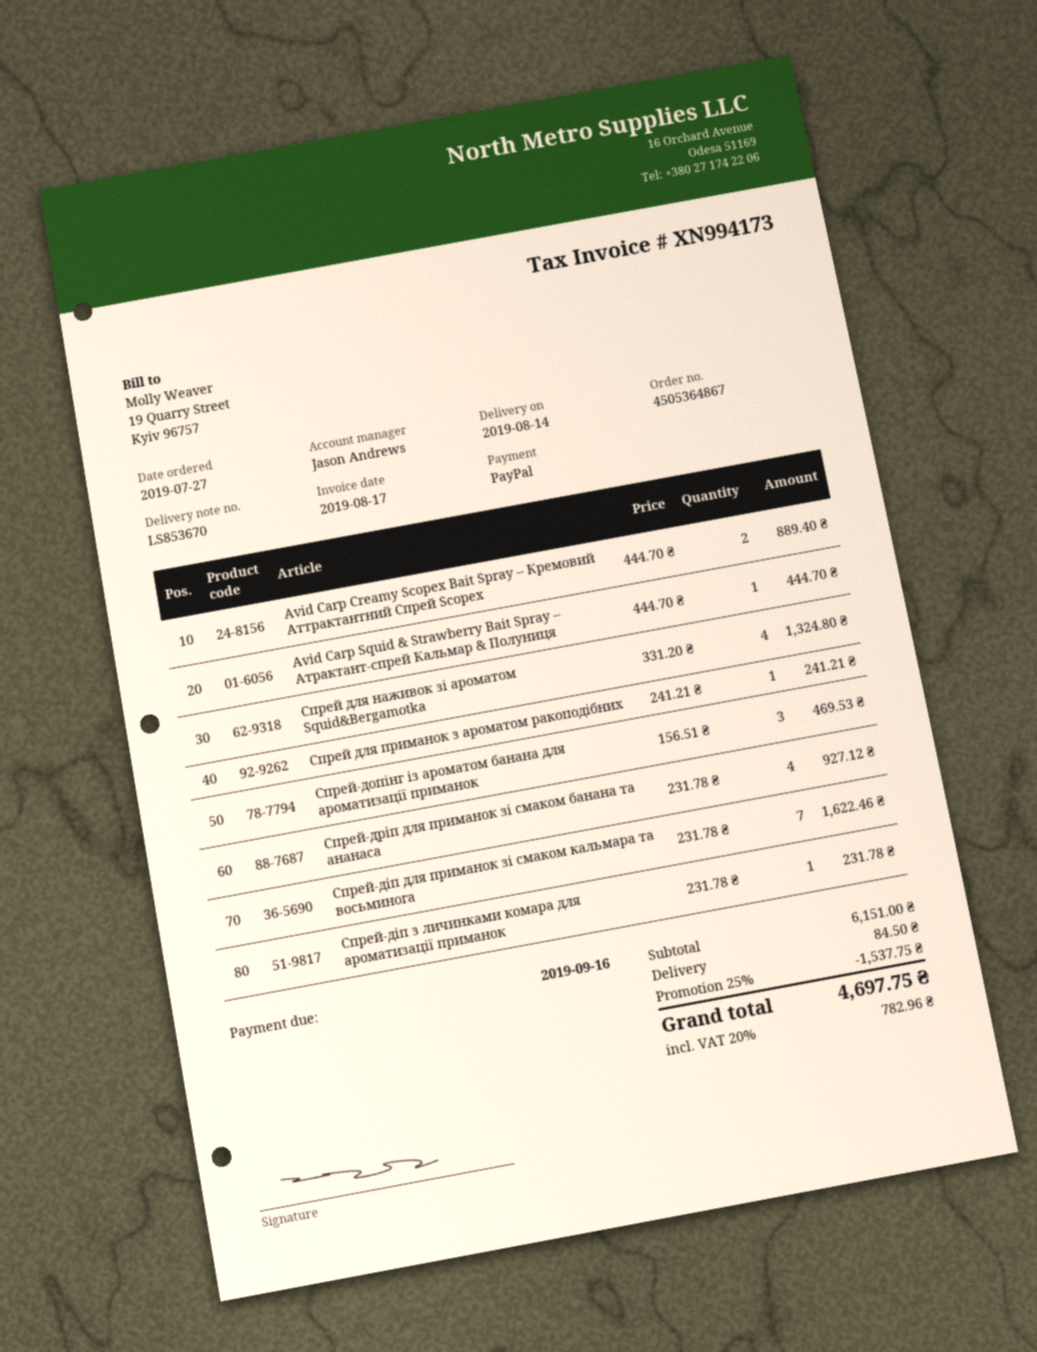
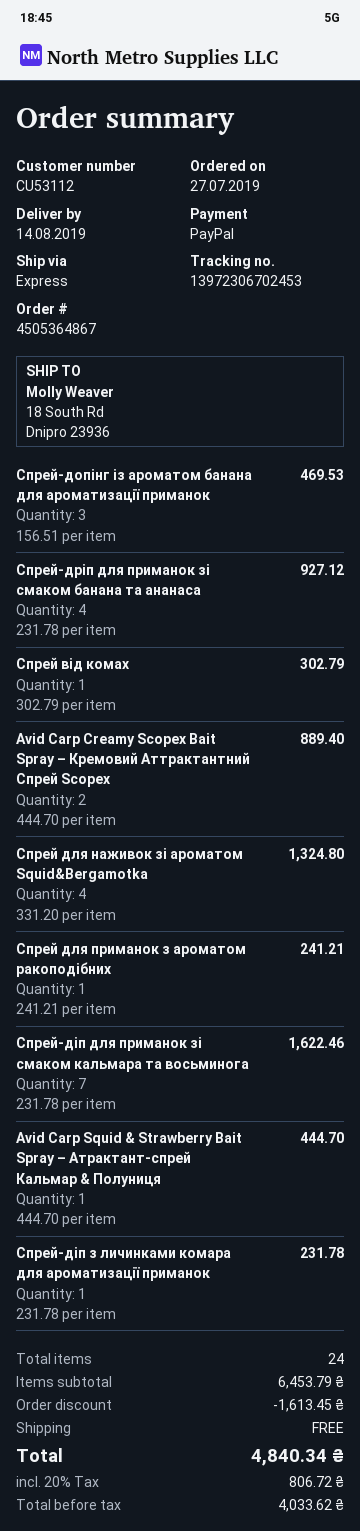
Спрей від комах: none -> 1 x 302.79 = 302.79
subtotal: 6151.00 -> 6453.79
discount: 1537.75 -> 1613.45
shipping: 84.50 -> 0.00
tax: 20% = 782.96 -> 20% = 806.72
total: 4697.75 -> 4840.34

